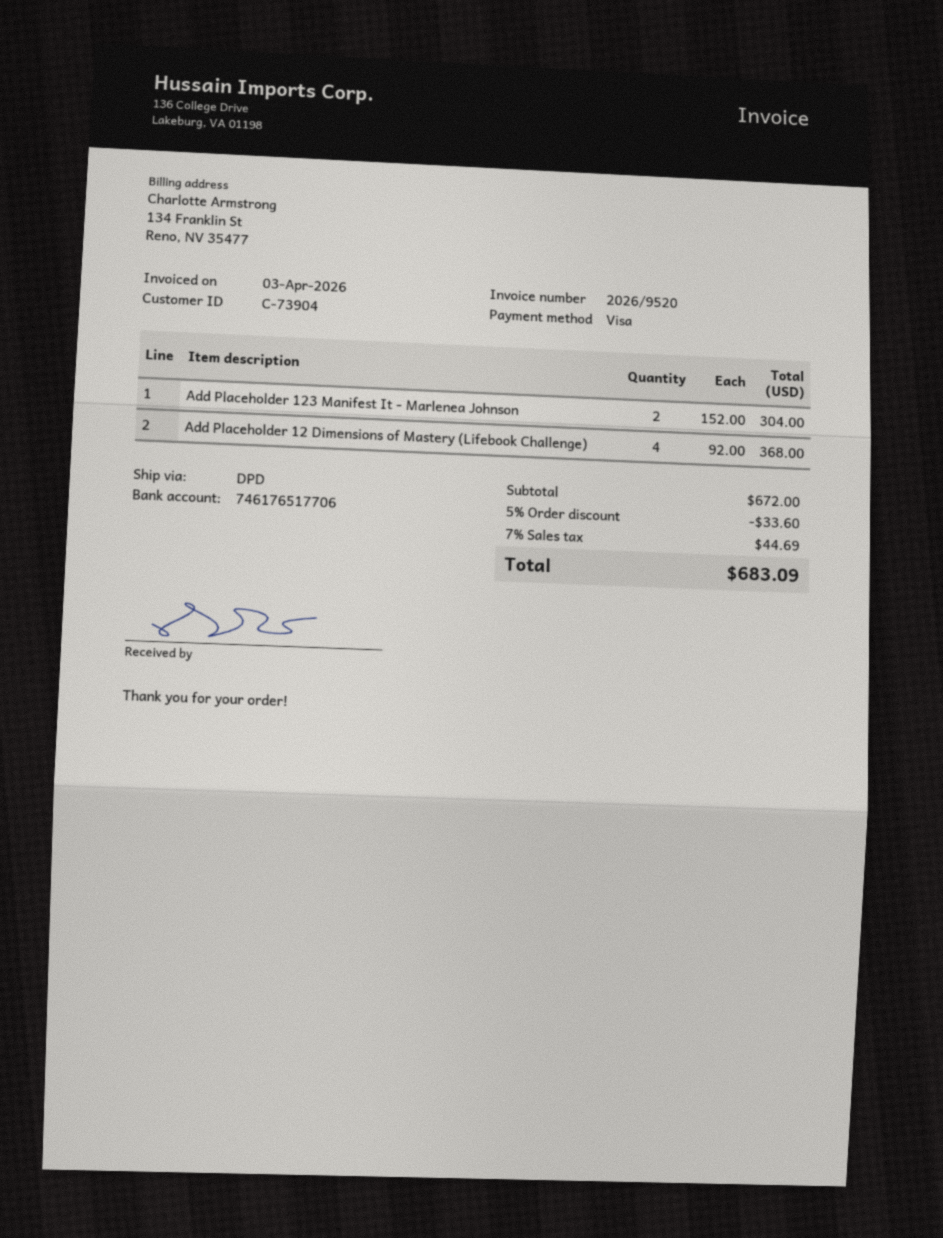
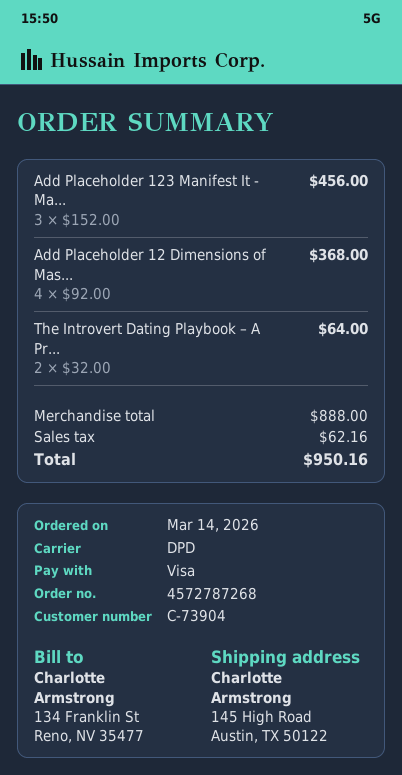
Add Placeholder 123 Manifest It - Marlenea Johnson: 2 x 152.00 = 304.00 -> 3 x 152.00 = 456.00
The Introvert Dating Playbook – A Pr...: none -> 2 x 32.00 = 64.00
subtotal: 672.00 -> 888.00
discount: 5% = 33.60 -> none
tax: 44.69 -> 62.16
total: 683.09 -> 950.16

